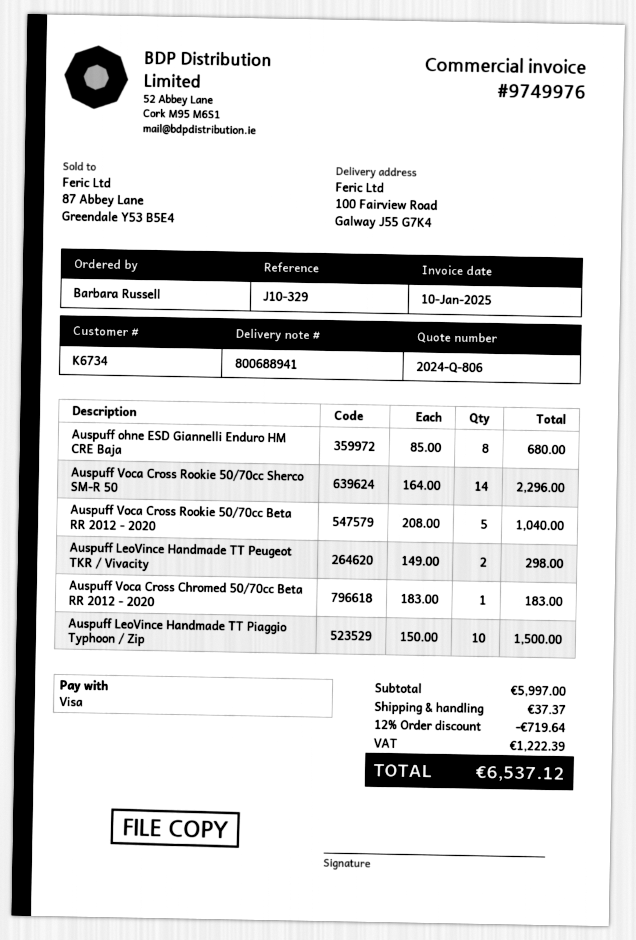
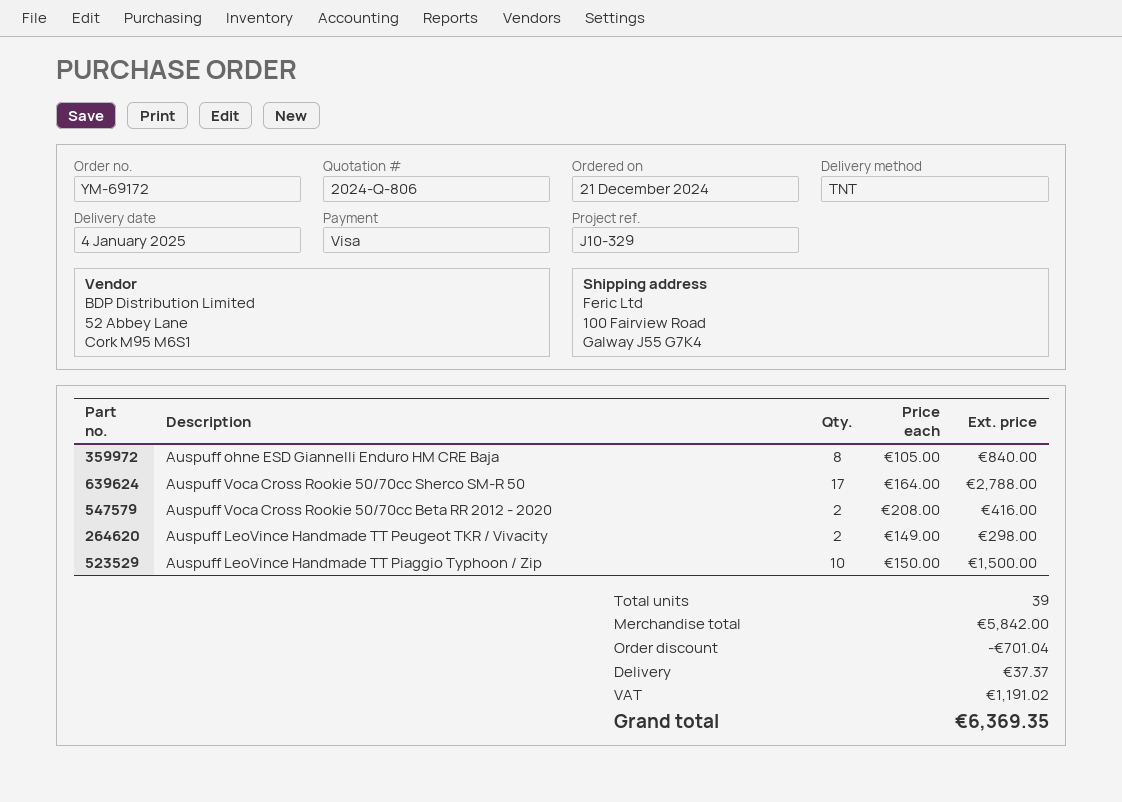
Auspuff ohne ESD Giannelli Enduro HM CRE Baja: 8 x 85.00 = 680.00 -> 8 x 105.00 = 840.00
Auspuff Voca Cross Rookie 50/70cc Sherco SM-R 50: 14 x 164.00 = 2296.00 -> 17 x 164.00 = 2788.00
Auspuff Voca Cross Rookie 50/70cc Beta RR 2012 - 2020: 5 x 208.00 = 1040.00 -> 2 x 208.00 = 416.00
Auspuff Voca Cross Chromed 50/70cc Beta RR 2012 - 2020: 1 x 183.00 = 183.00 -> none
subtotal: 5997.00 -> 5842.00
discount: 719.64 -> 701.04
tax: 1222.39 -> 1191.02
total: 6537.12 -> 6369.35

